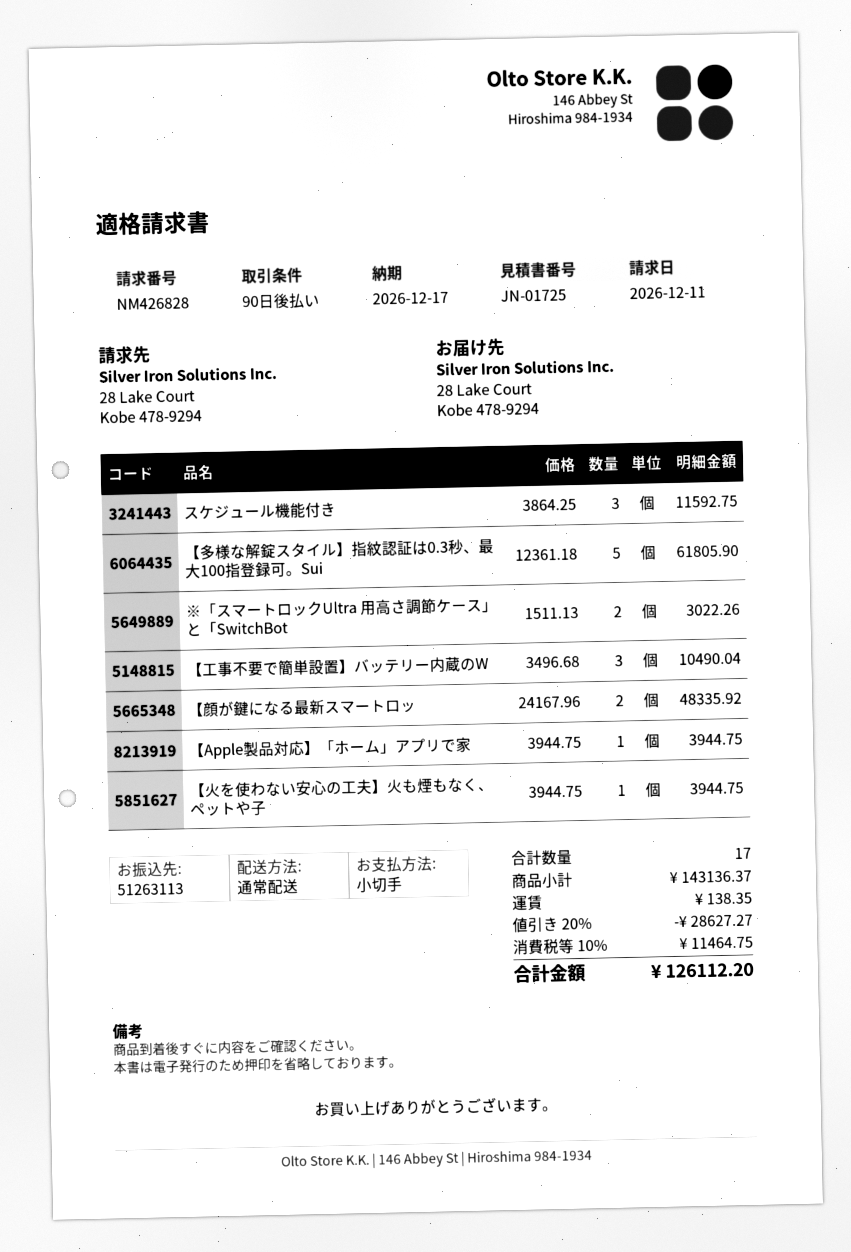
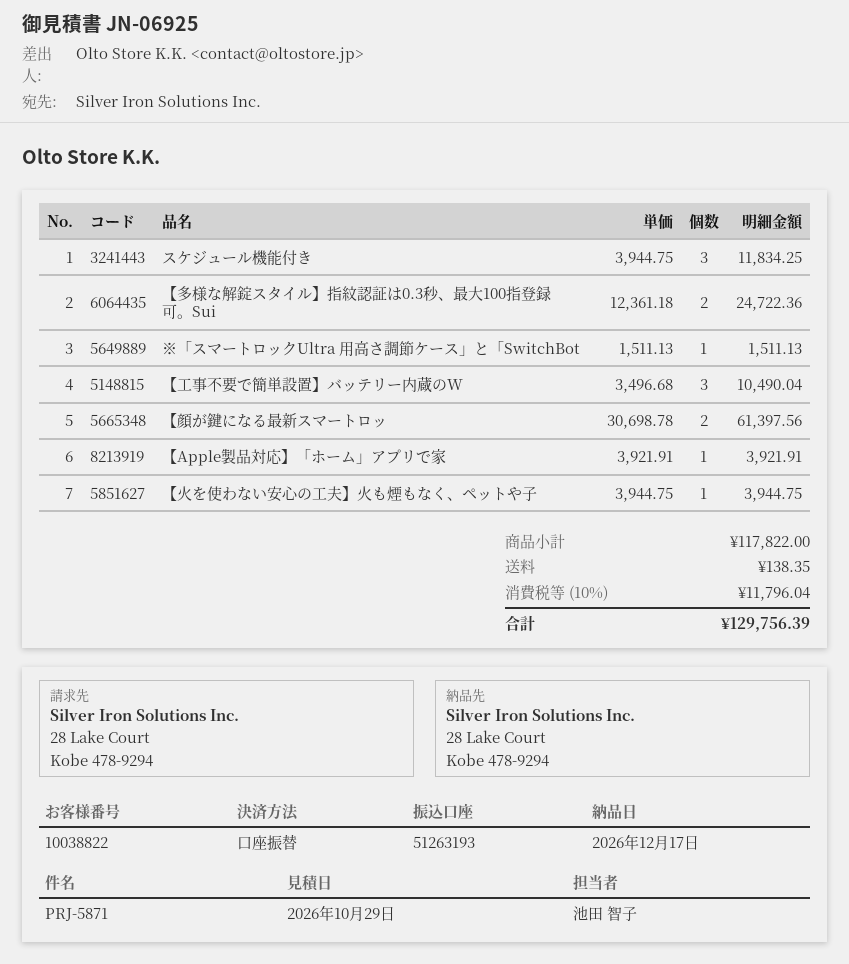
quote number: JN-01725 -> JN-06925
payment method: cheque -> direct debit
bank account: 51263113 -> 51263193
スケジュール機能付き: 3 x 3864.25 = 11592.75 -> 3 x 3944.75 = 11834.25
【多様な解錠スタイル】指紋認証は0.3秒、最大100指登録可。Sui: 5 x 12361.18 = 61805.90 -> 2 x 12361.18 = 24722.36
※「スマートロックUltra 用高さ調節ケース」と「SwitchBot: 2 x 1511.13 = 3022.26 -> 1 x 1511.13 = 1511.13
【顔が鍵になる最新スマートロッ: 2 x 24167.96 = 48335.92 -> 2 x 30698.78 = 61397.56
【Apple製品対応】「ホーム」アプリで家: 1 x 3944.75 = 3944.75 -> 1 x 3921.91 = 3921.91
subtotal: 143136.37 -> 117822.00
discount: 20% = 28627.27 -> none
tax: 10% = 11464.75 -> 10% = 11796.04
total: 126112.20 -> 129756.39

